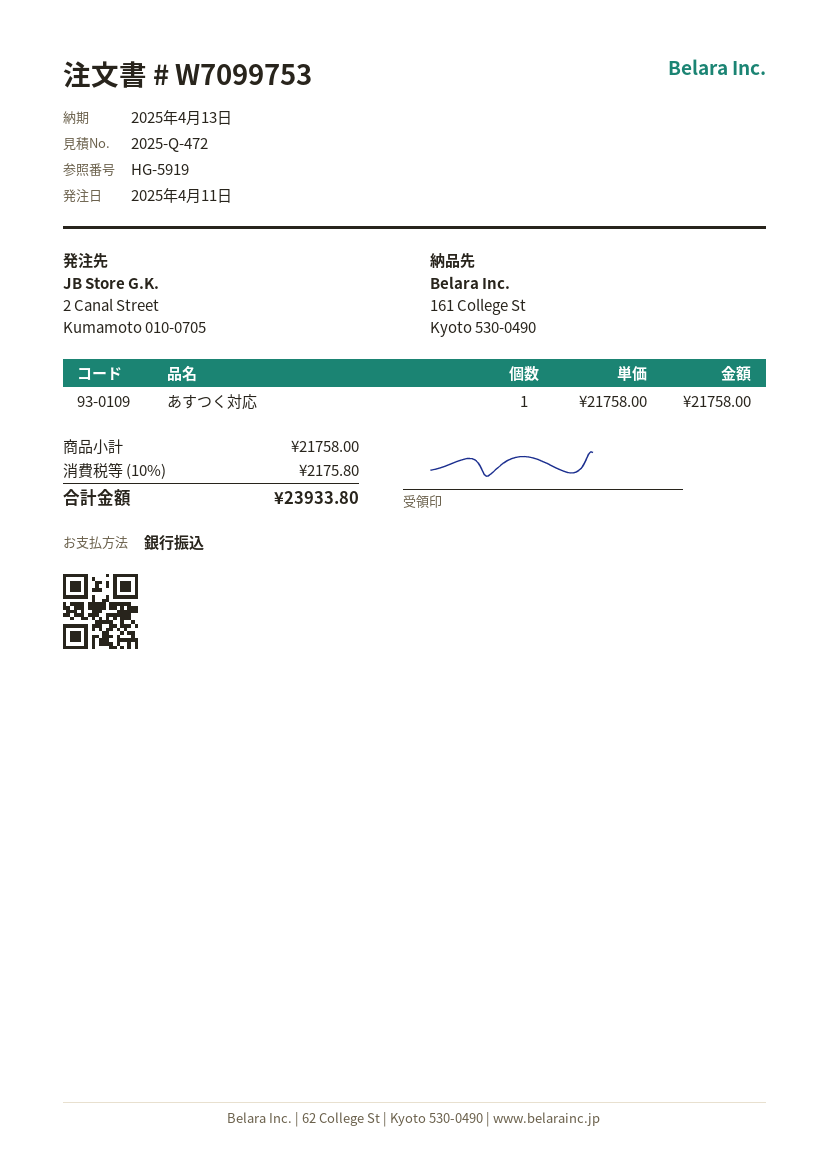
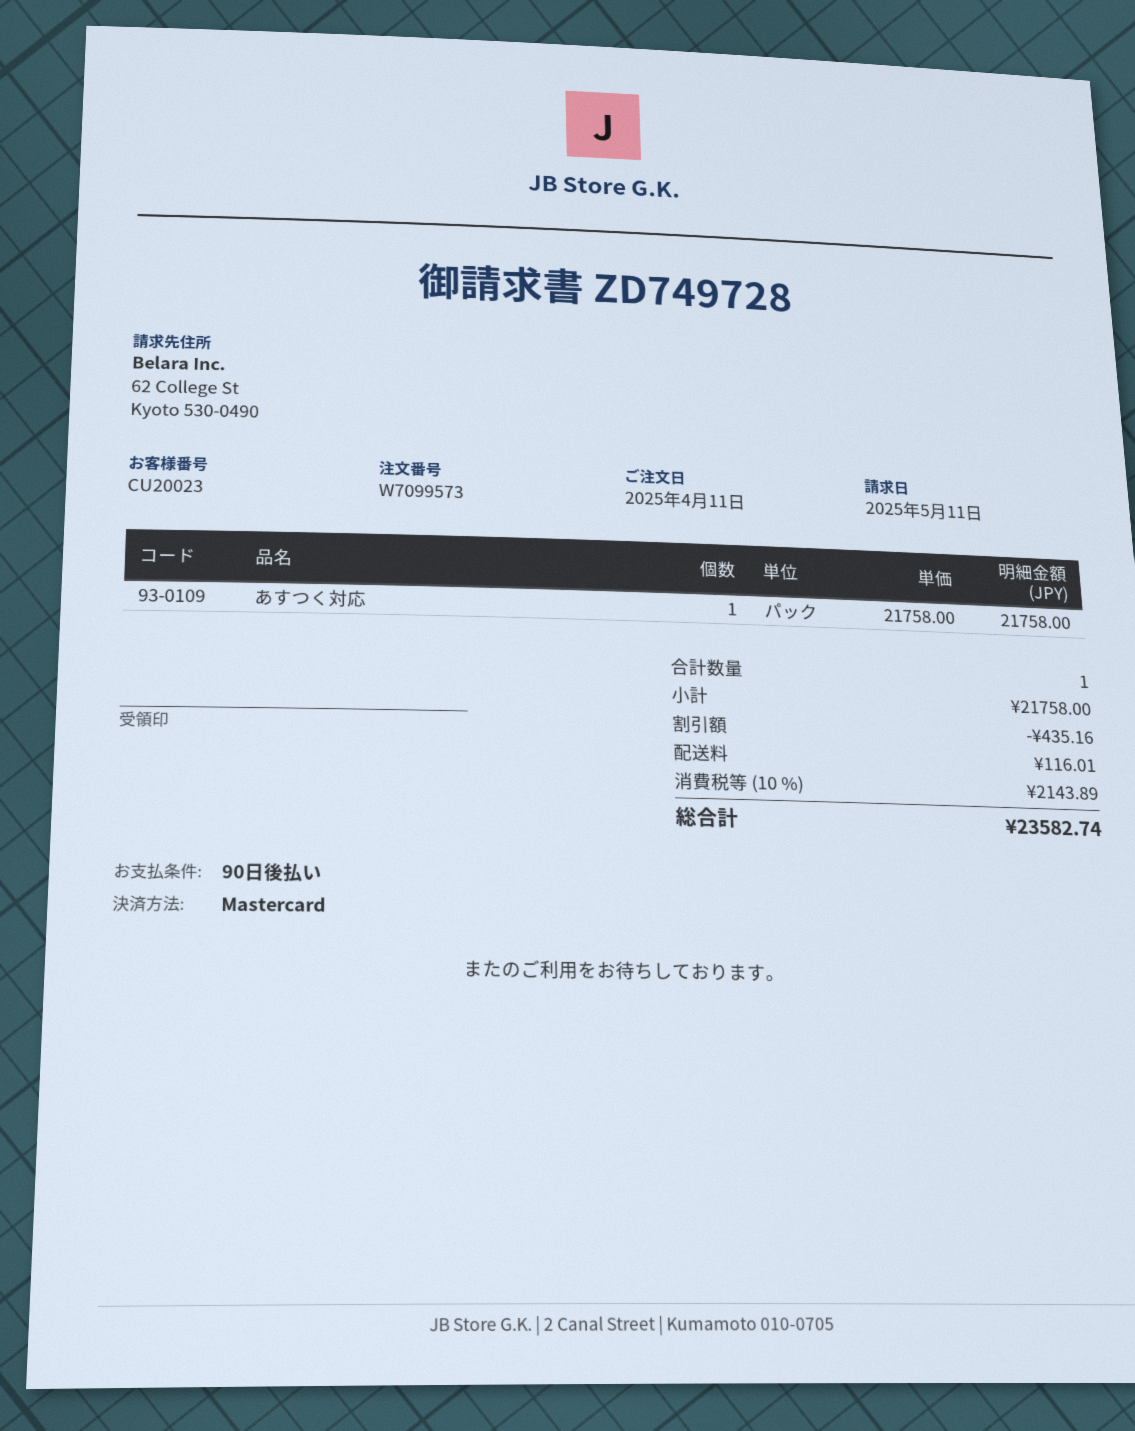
order number: W7099753 -> W7099573
payment method: bank transfer -> Mastercard
discount: none -> 435.16
shipping: none -> 116.01
tax: 10% = 2175.80 -> 10% = 2143.89
total: 23933.80 -> 23582.74

